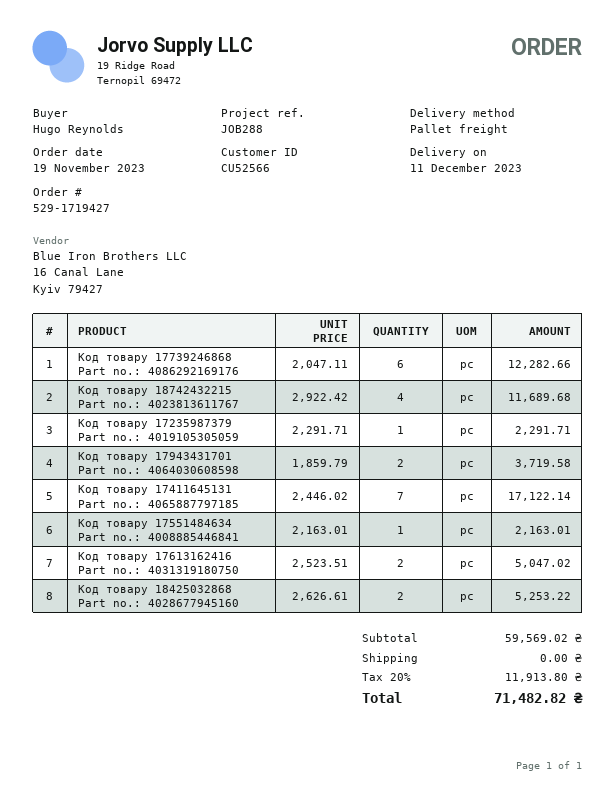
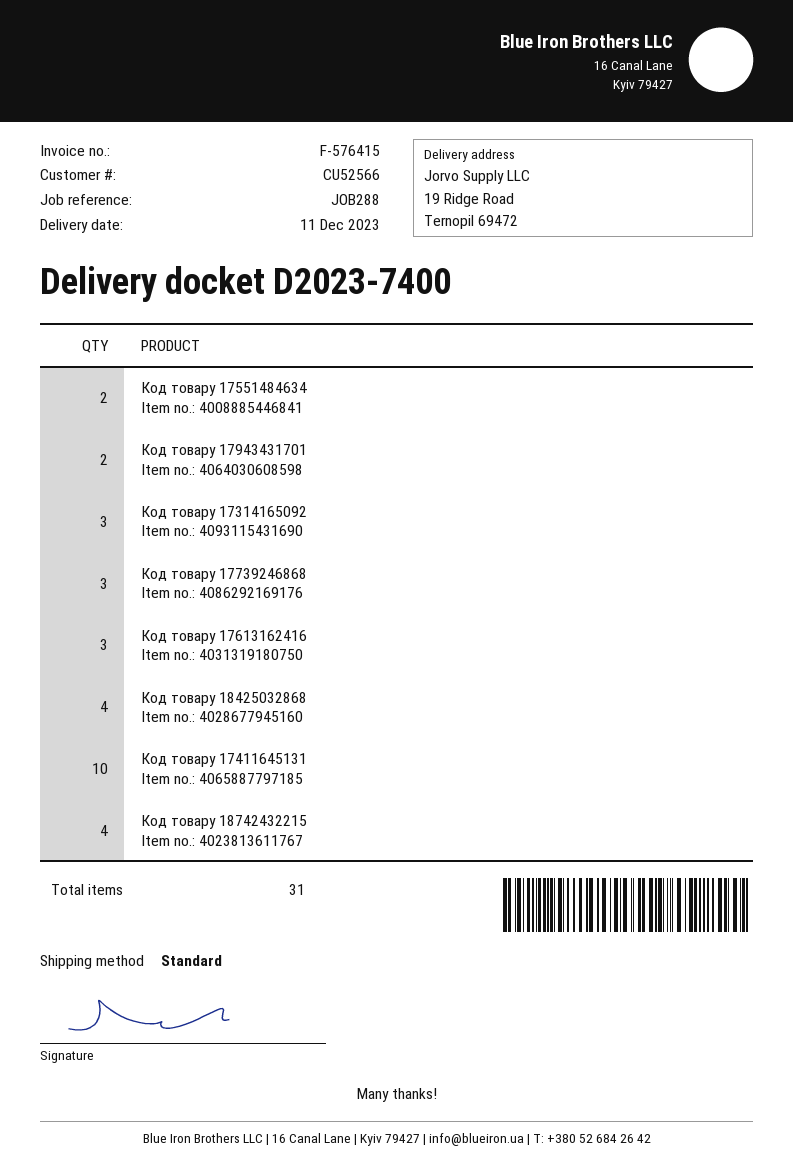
shipping method: pallet freight -> standard
Код товару 17739246868: 6 -> 3
Код товару 17235987379: 1 -> none
Код товару 17411645131: 7 -> 10
Код товару 17551484634: 1 -> 2
Код товару 17613162416: 2 -> 3
Код товару 18425032868: 2 -> 4
Код товару 17314165092: none -> 3

